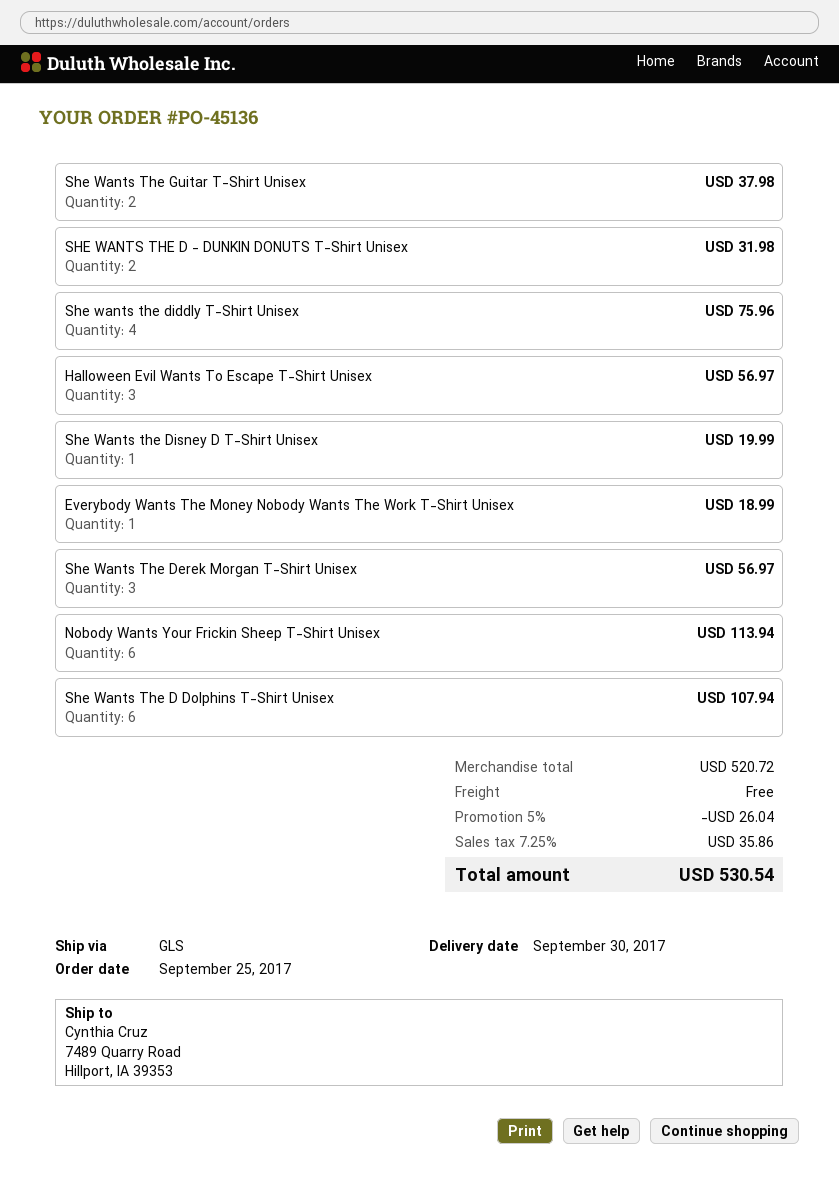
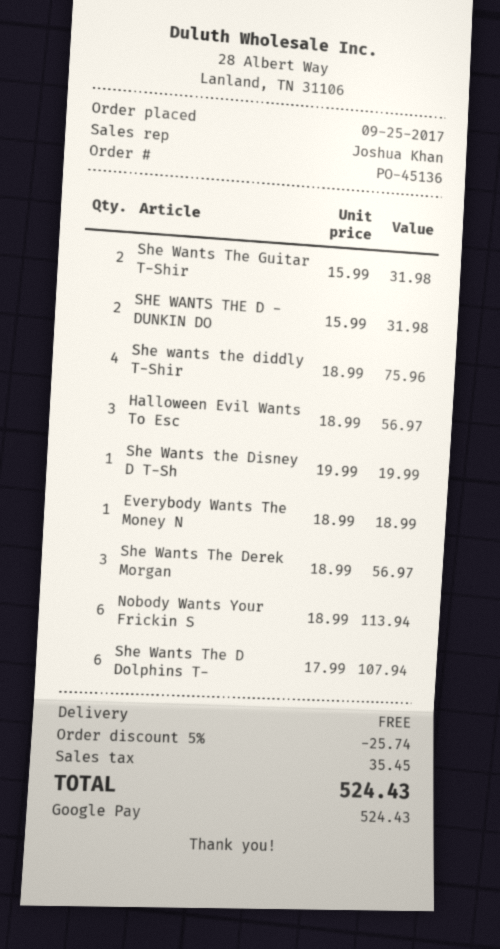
She Wants The Guitar T-Shirt Unisex: 2 for 37.98 -> 2 for 31.98
discount: 5% = 26.04 -> 5% = 25.74
tax: 35.86 -> 35.45
total: 530.54 -> 524.43

